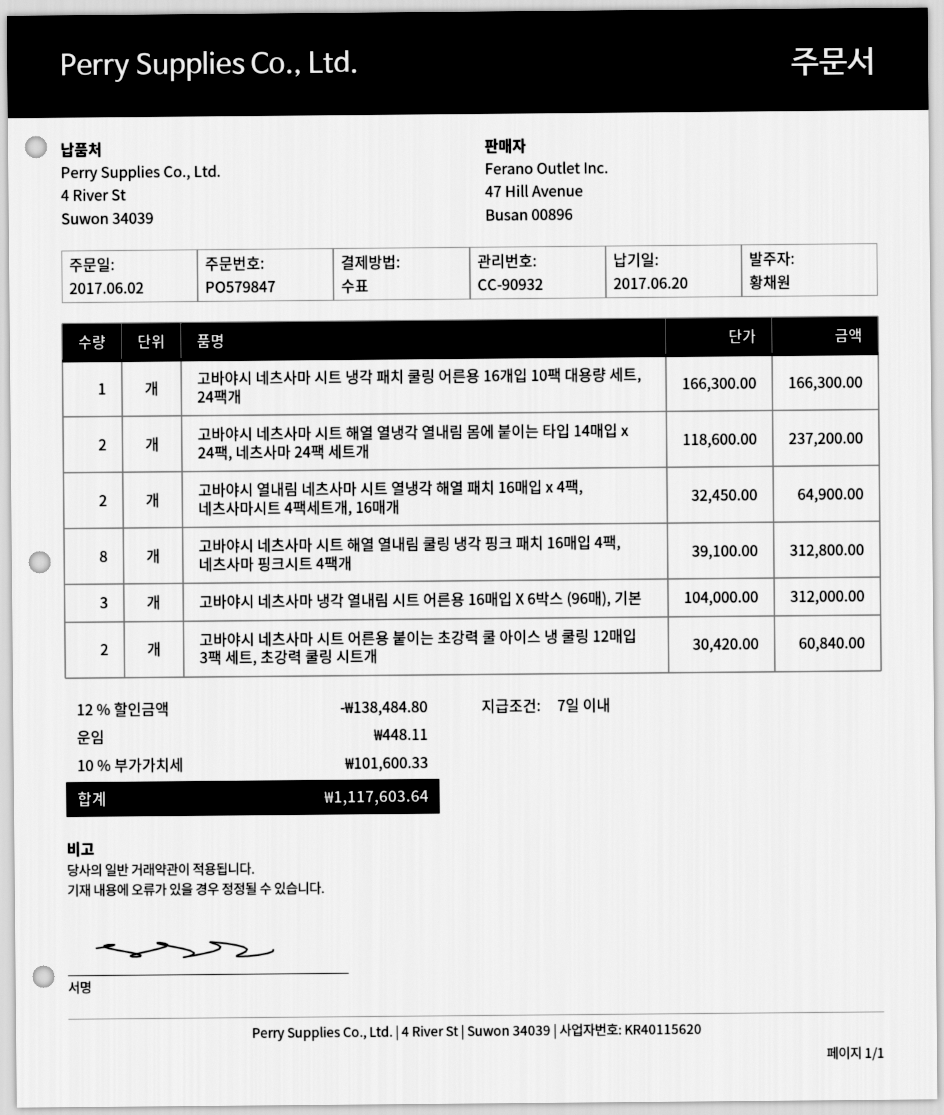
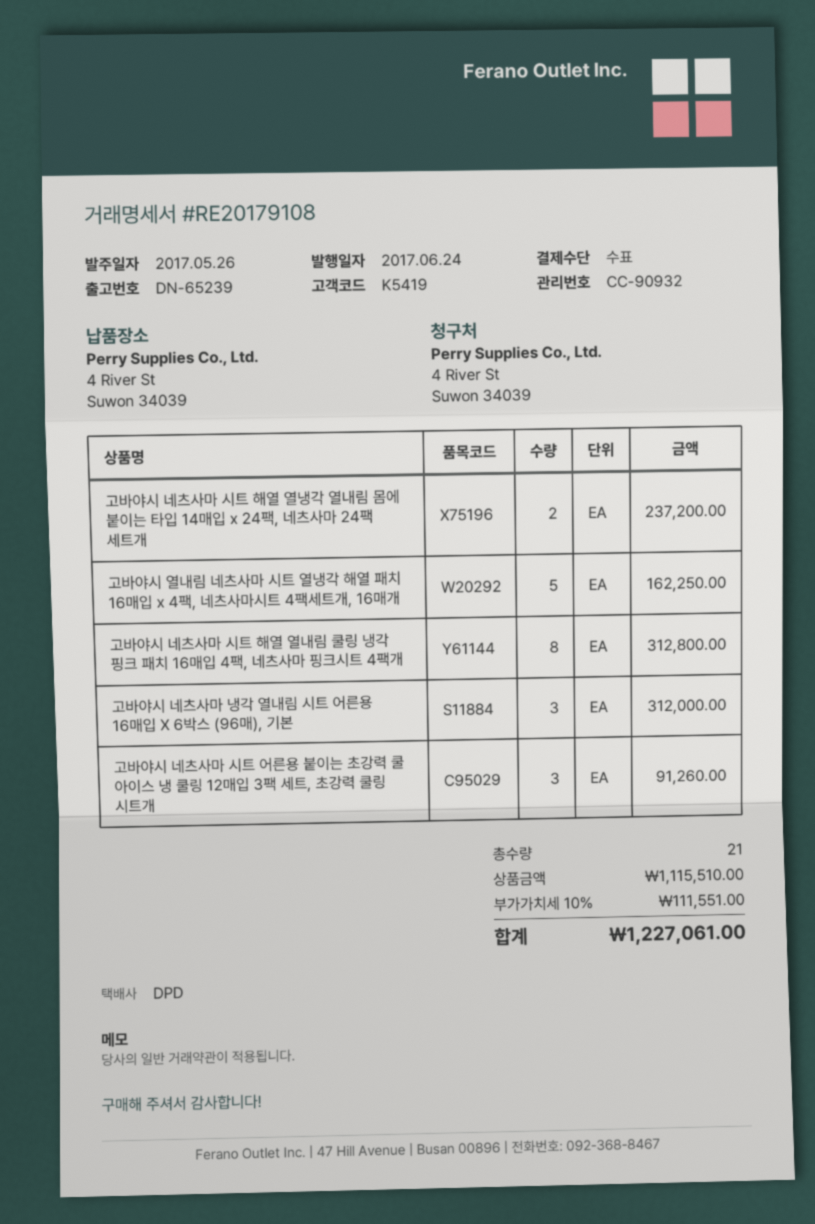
order date: 2017-06-02 -> 2017-05-26
고바야시 네츠사마 시트 냉각 패치 쿨링 어른용 16개입 10팩 대용량 세트, 24팩개: 1 for 166300.00 -> none
고바야시 열내림 네츠사마 시트 열냉각 해열 패치 16매입 x 4팩, 네츠사마시트 4팩세트개, 16매개: 2 for 64900.00 -> 5 for 162250.00
고바야시 네츠사마 시트 어른용 붙이는 초강력 쿨 아이스 냉 쿨링 12매입 3팩 세트, 초강력 쿨링 시트개: 2 for 60840.00 -> 3 for 91260.00
discount: 12% = 138484.80 -> none
shipping: 448.11 -> none
tax: 10% = 101600.33 -> 10% = 111551.00
total: 1117603.64 -> 1227061.00

